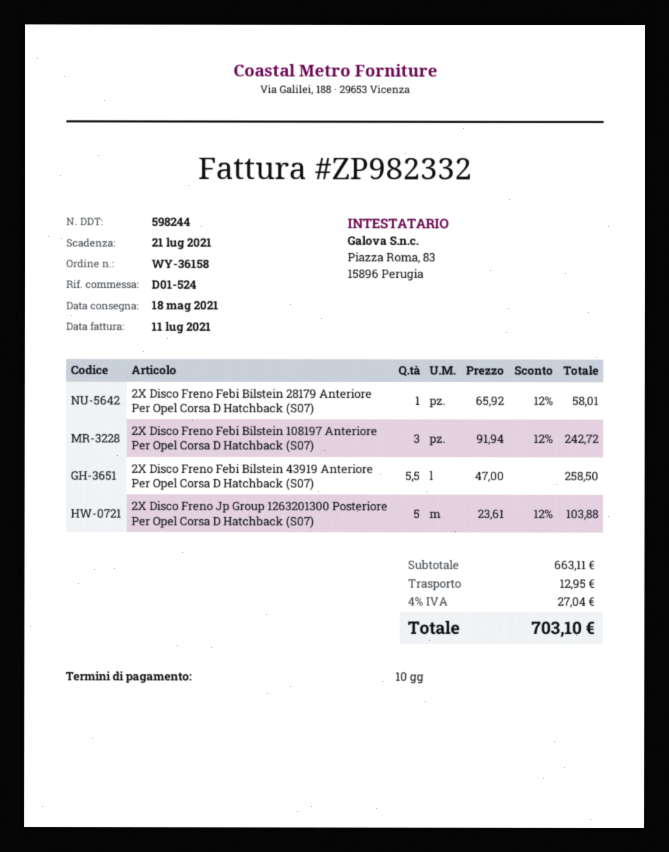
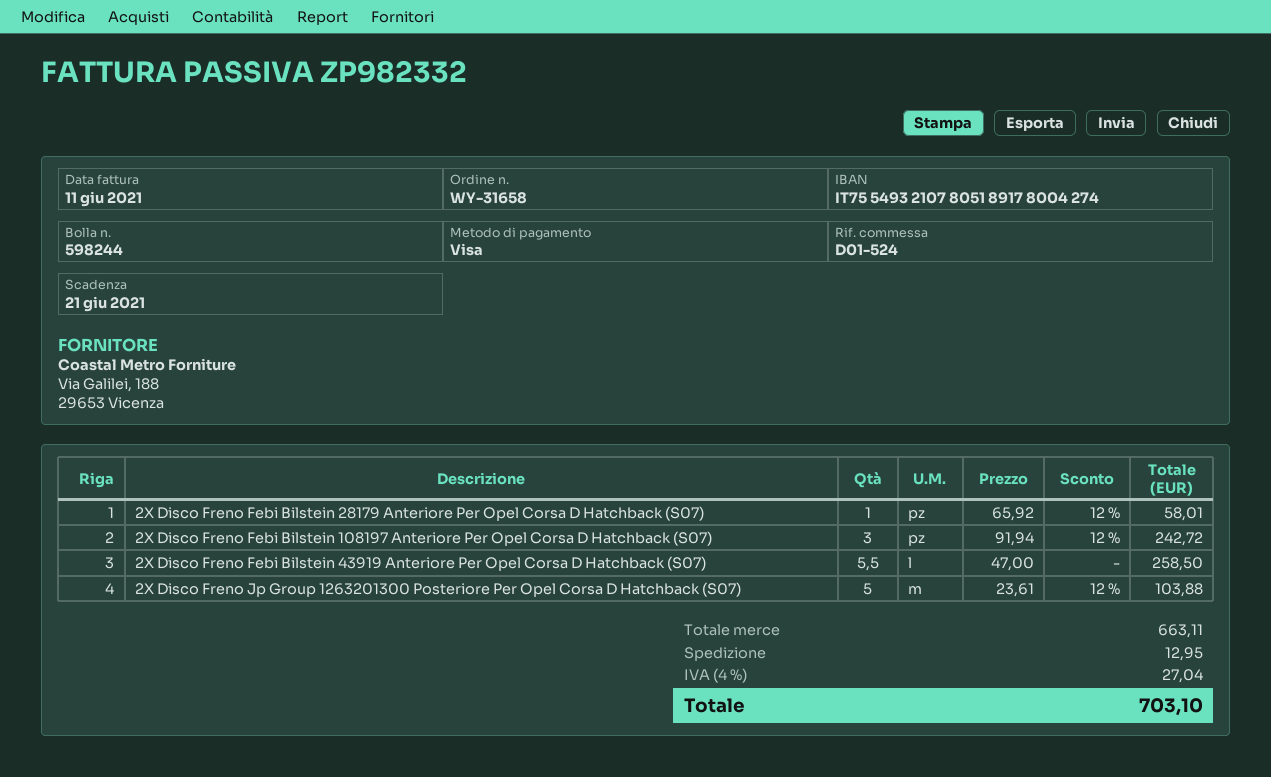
order number: WY-36158 -> WY-31658
invoice date: 2021-07-11 -> 2021-06-11
due date: 2021-07-21 -> 2021-06-21

